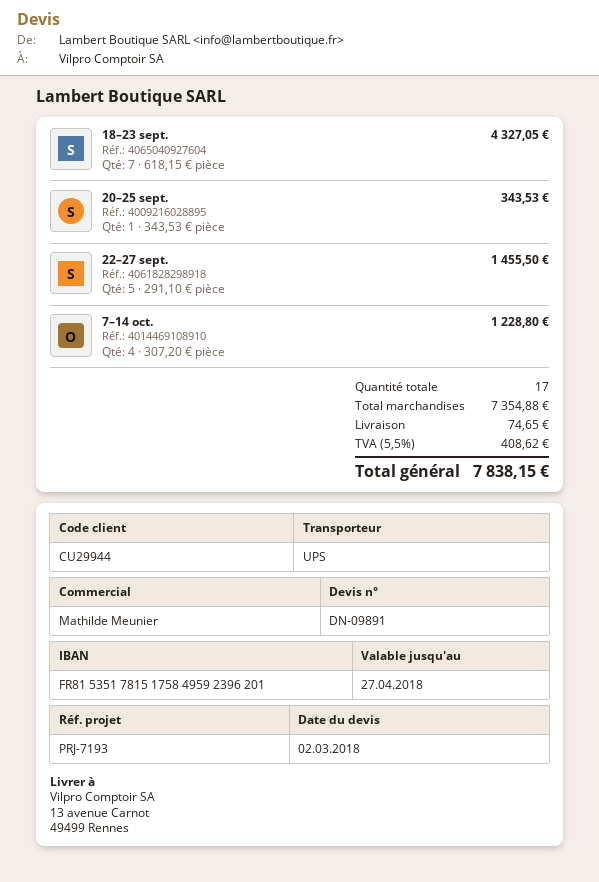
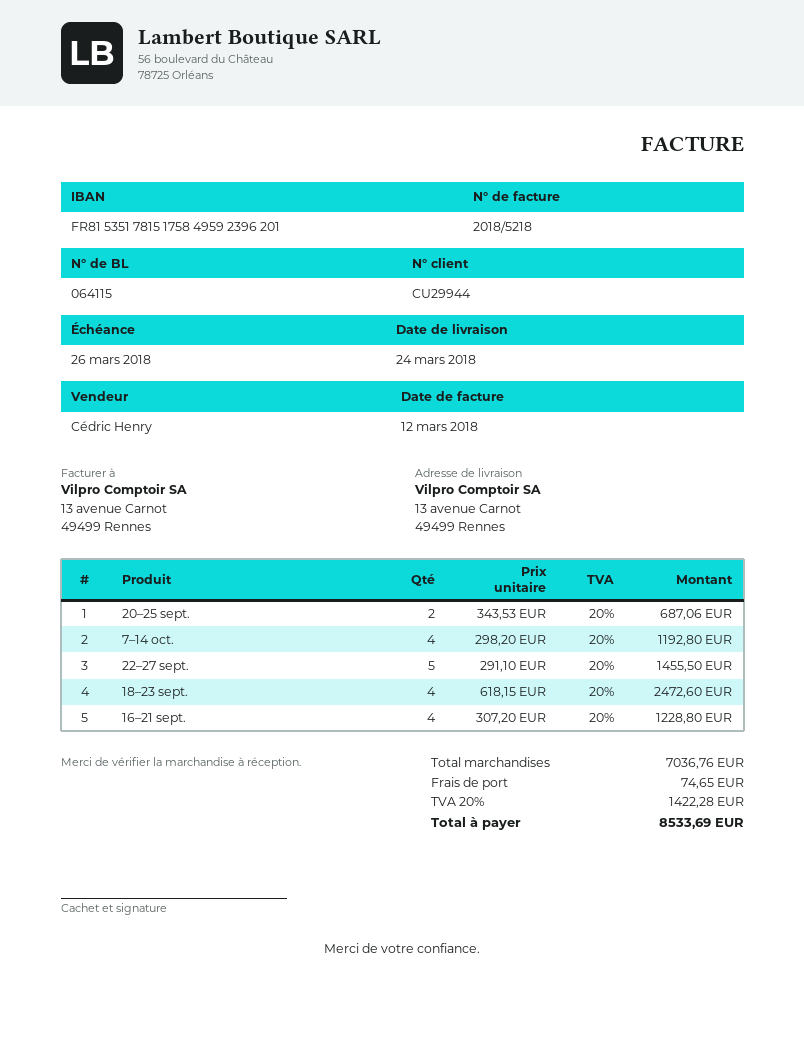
sales rep: Mathilde Meunier -> Cédric Henry
18–23 sept.: 7 x 618.15 = 4327.05 -> 4 x 618.15 = 2472.60
20–25 sept.: 1 x 343.53 = 343.53 -> 2 x 343.53 = 687.06
7–14 oct.: 4 x 307.20 = 1228.80 -> 4 x 298.20 = 1192.80
16–21 sept.: none -> 4 x 307.20 = 1228.80
subtotal: 7354.88 -> 7036.76
tax: 5.5% = 408.62 -> 20% = 1422.28
total: 7838.15 -> 8533.69

